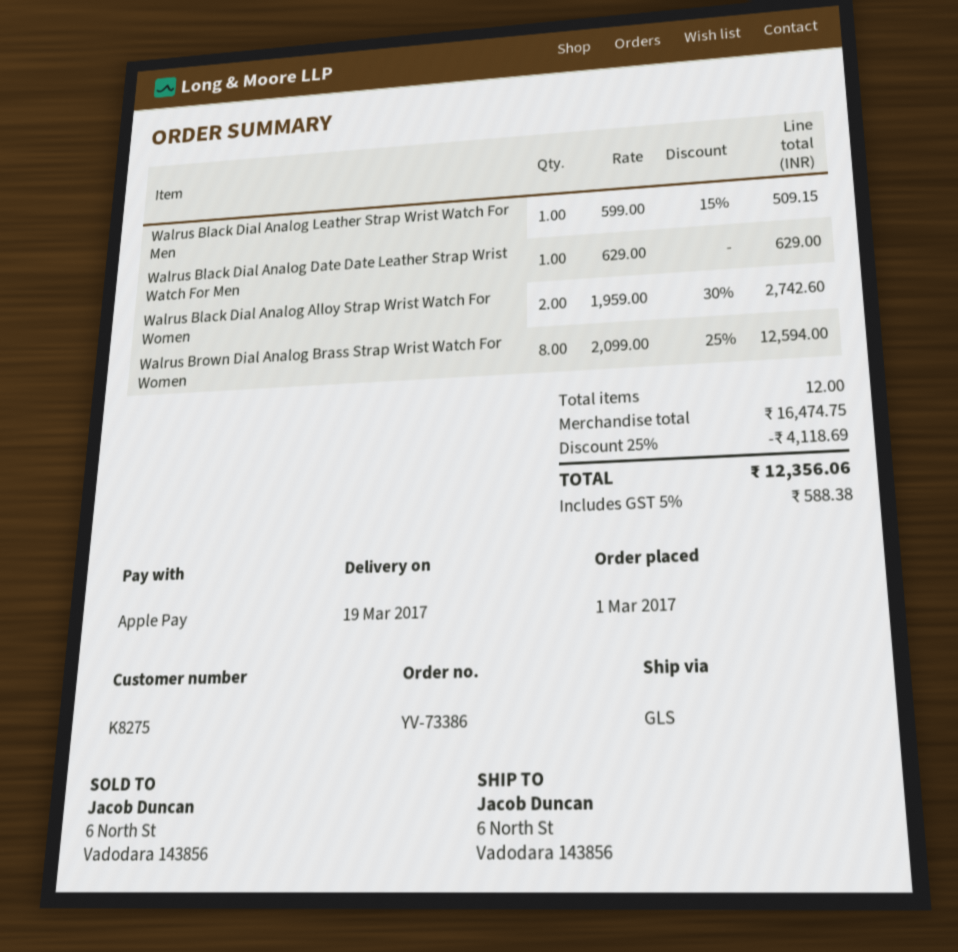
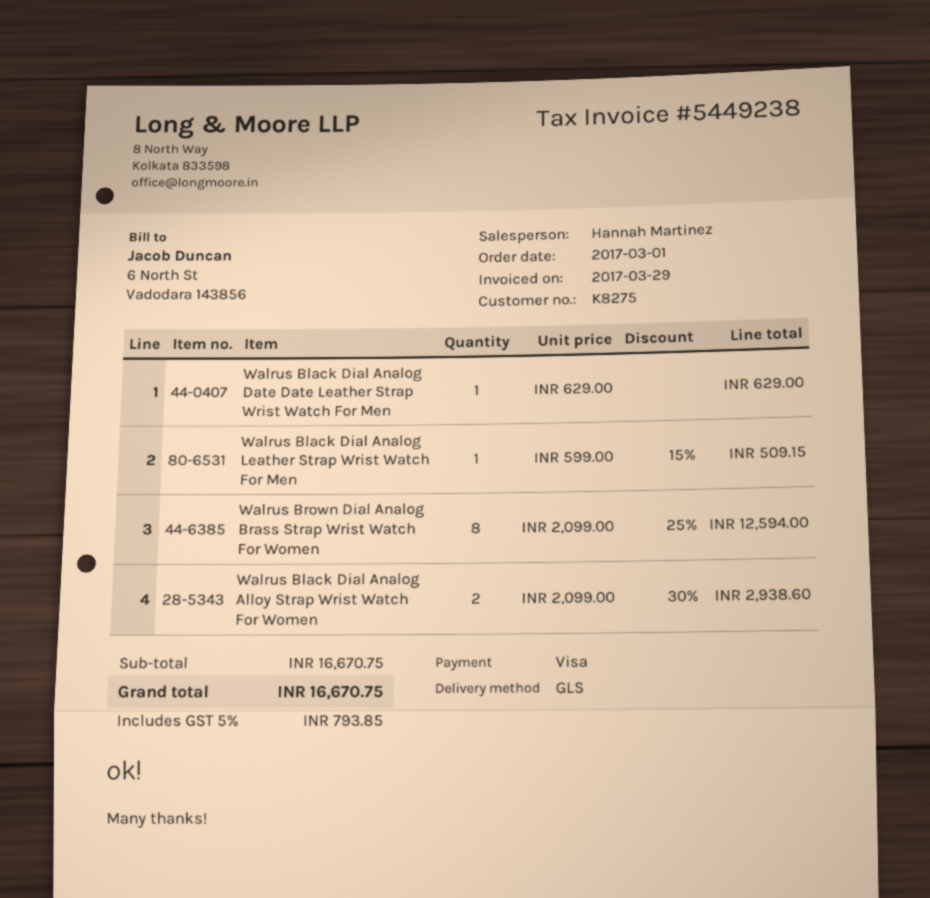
payment method: Apple Pay -> Visa
Walrus Black Dial Analog Alloy Strap Wrist Watch For Women: 2 x 1959.00 - 30% = 2742.60 -> 2 x 2099.00 - 30% = 2938.60
subtotal: 16474.75 -> 16670.75
discount: 25% = 4118.69 -> none
tax: 5% = 588.38 -> 5% = 793.85
total: 12356.06 -> 16670.75

